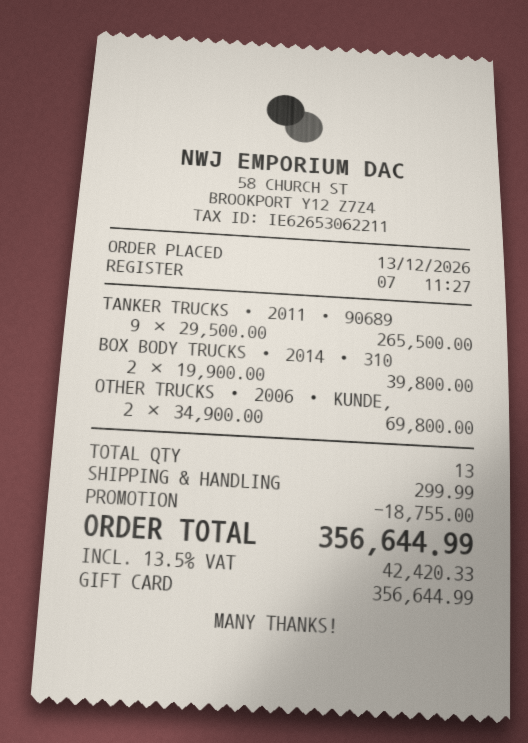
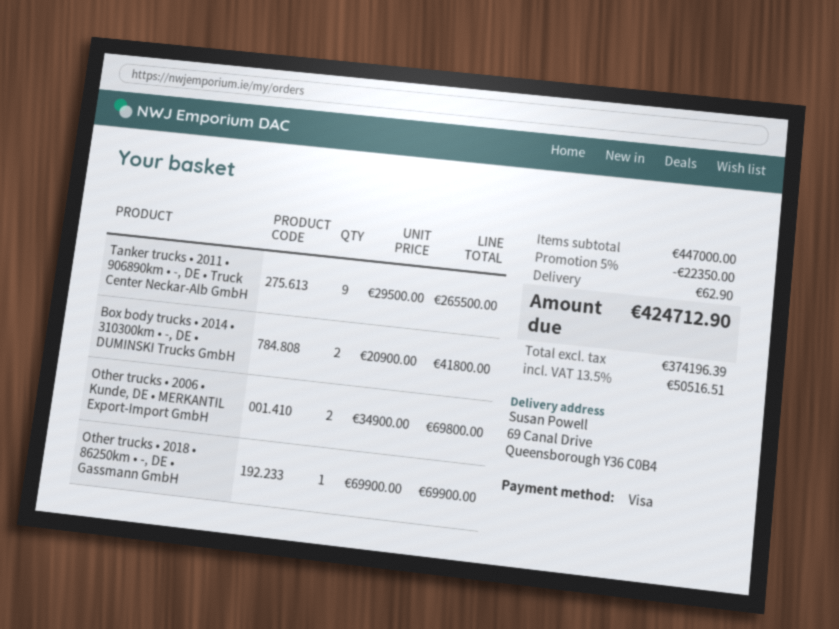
payment method: gift card -> Visa
BOX BODY TRUCKS • 2014 • 310: 2 x 19900.00 = 39800.00 -> 2 x 20900.00 = 41800.00
Other trucks • 2018 • 86250km • -, DE • Gassmann GmbH: none -> 1 x 69900.00 = 69900.00
discount: 18755.00 -> 22350.00
shipping: 299.99 -> 62.90
tax: 13.5% = 42420.33 -> 13.5% = 50516.51
total: 356644.99 -> 424712.90

